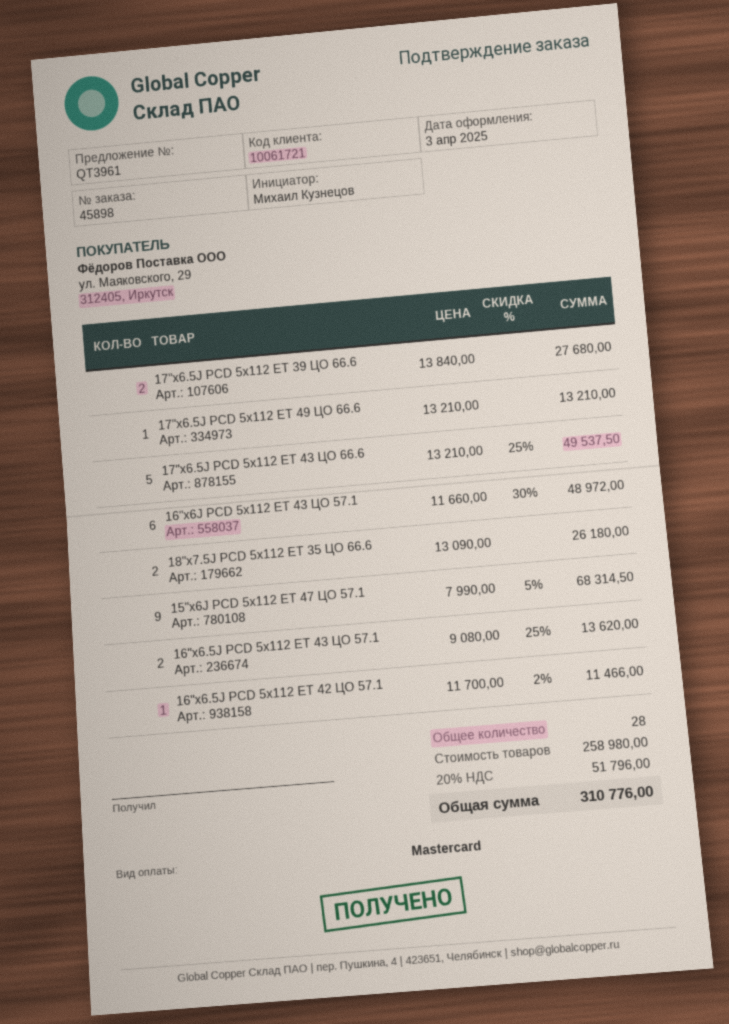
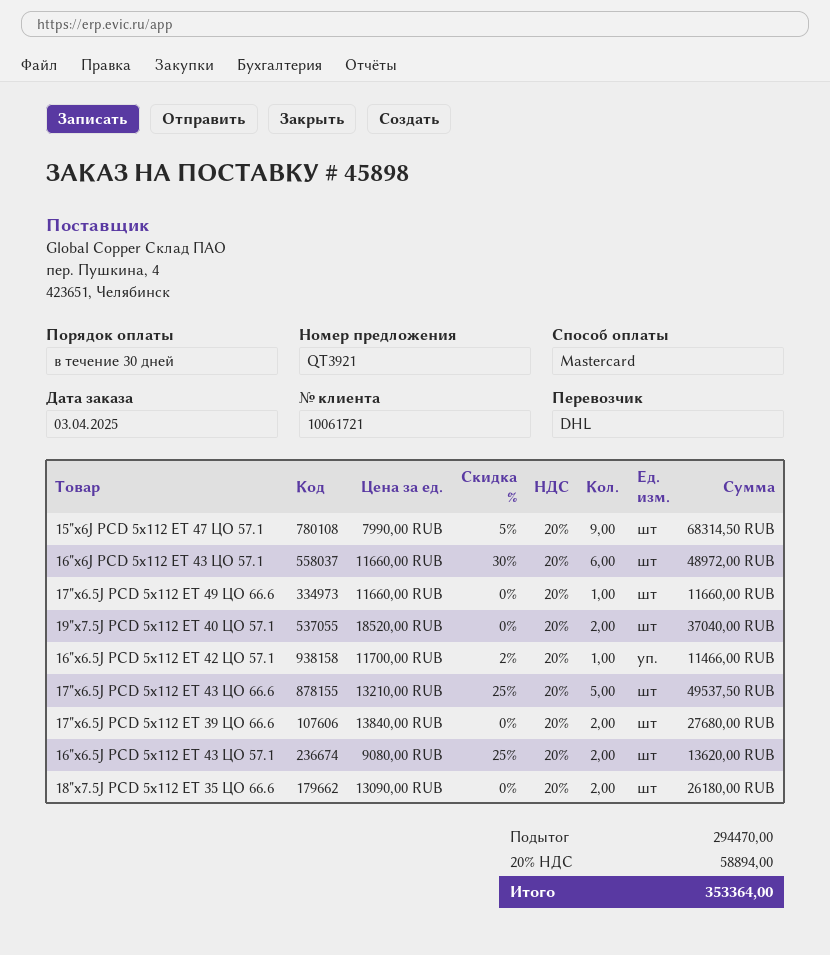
quote number: QT3961 -> QT3921
17"x6.5J PCD 5x112 ЕТ 49 ЦО 66.6: 1 x 13210.00 = 13210.00 -> 1 x 11660.00 = 11660.00
19"x7.5J PCD 5x112 ЕТ 40 ЦО 57.1: none -> 2 x 18520.00 = 37040.00
subtotal: 258980.00 -> 294470.00
tax: 20% = 51796.00 -> 20% = 58894.00
total: 310776.00 -> 353364.00

